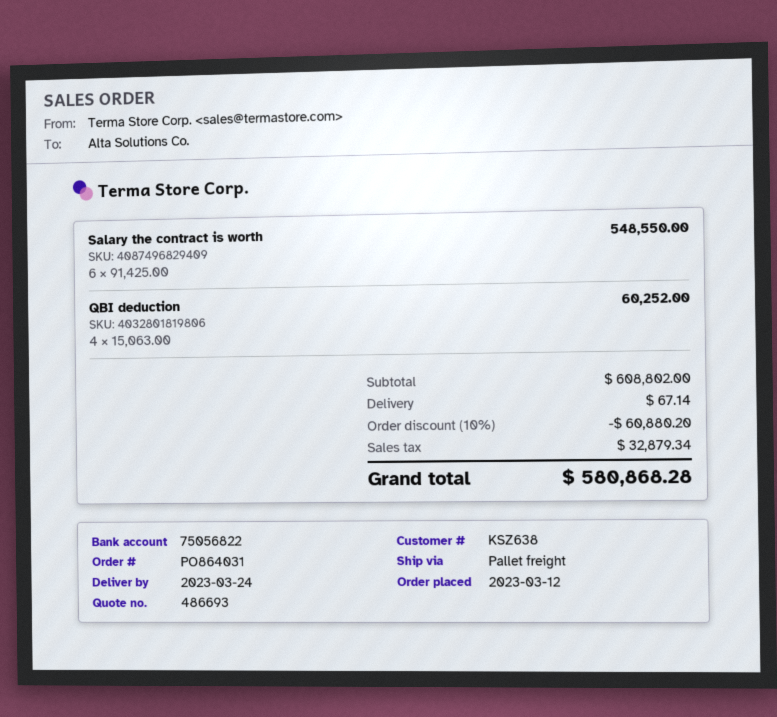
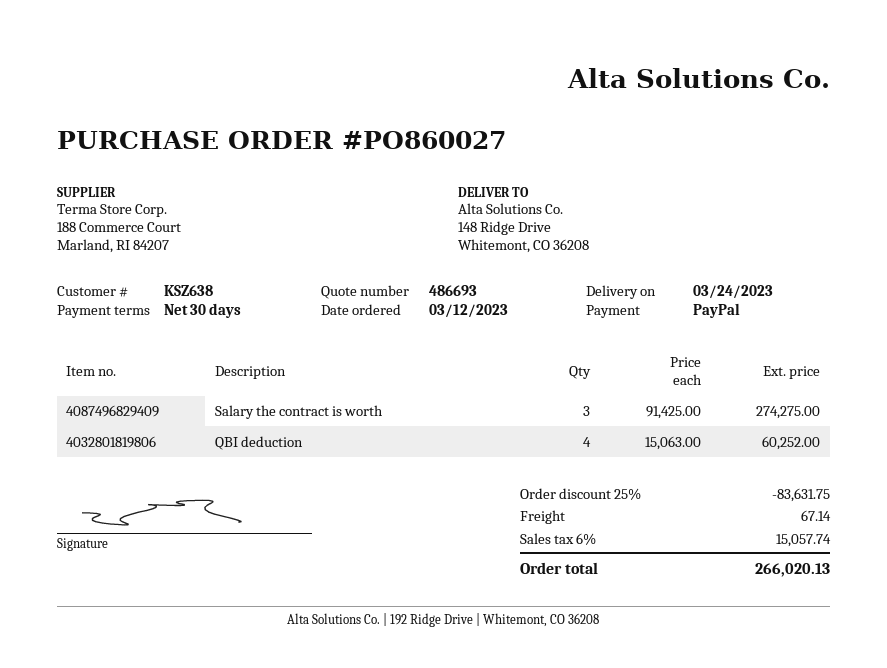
order number: PO864031 -> PO860027
Salary the contract is worth: 6 x 91425.00 = 548550.00 -> 3 x 91425.00 = 274275.00
discount: 10% = 60880.20 -> 25% = 83631.75
tax: 32879.34 -> 15057.74
total: 580868.28 -> 266020.13

